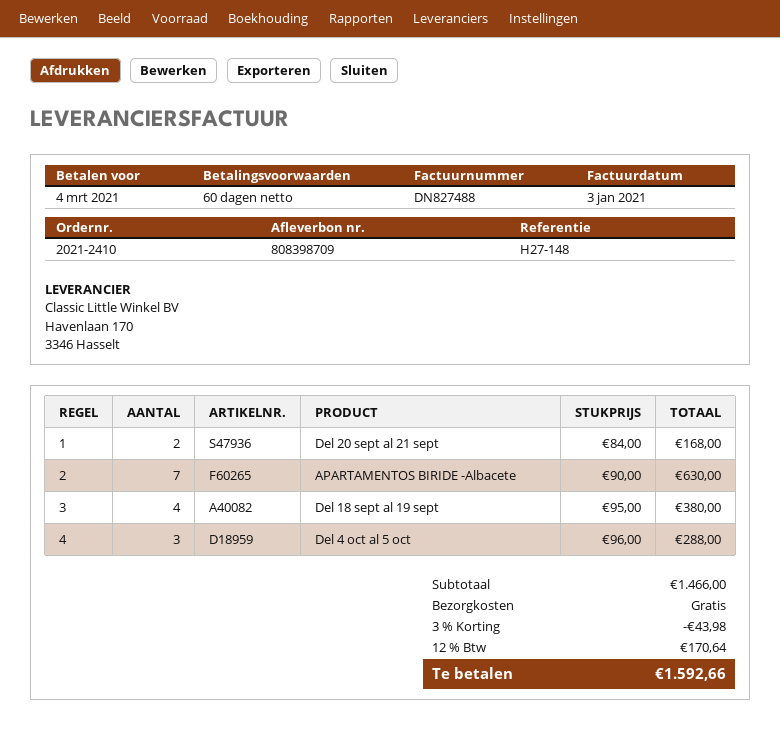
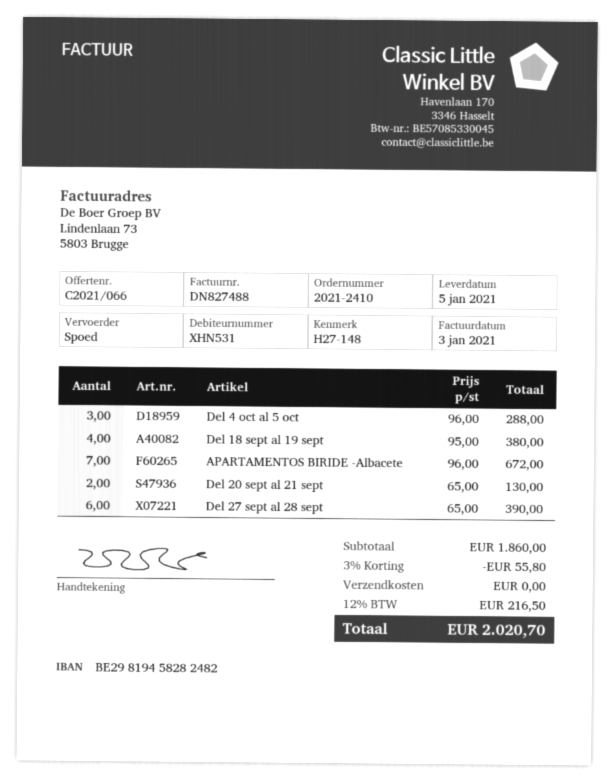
Del 20 sept al 21 sept: 2 x 84.00 = 168.00 -> 2 x 65.00 = 130.00
APARTAMENTOS BIRIDE -Albacete: 7 x 90.00 = 630.00 -> 7 x 96.00 = 672.00
Del 27 sept al 28 sept: none -> 6 x 65.00 = 390.00
subtotal: 1466.00 -> 1860.00
discount: 3% = 43.98 -> 3% = 55.80
tax: 12% = 170.64 -> 12% = 216.50
total: 1592.66 -> 2020.70

